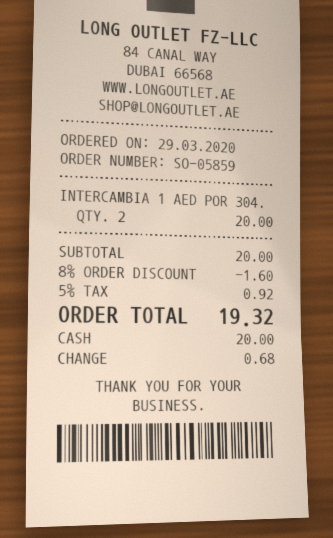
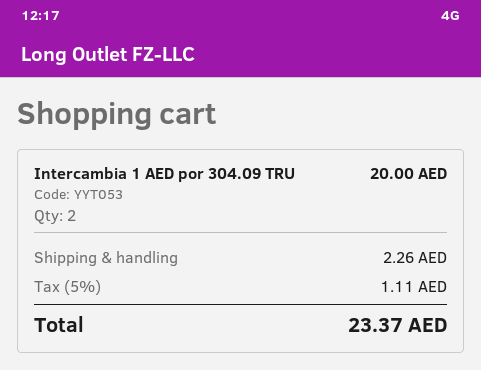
discount: 8% = 1.60 -> none
shipping: none -> 2.26
tax: 5% = 0.92 -> 5% = 1.11
total: 19.32 -> 23.37

